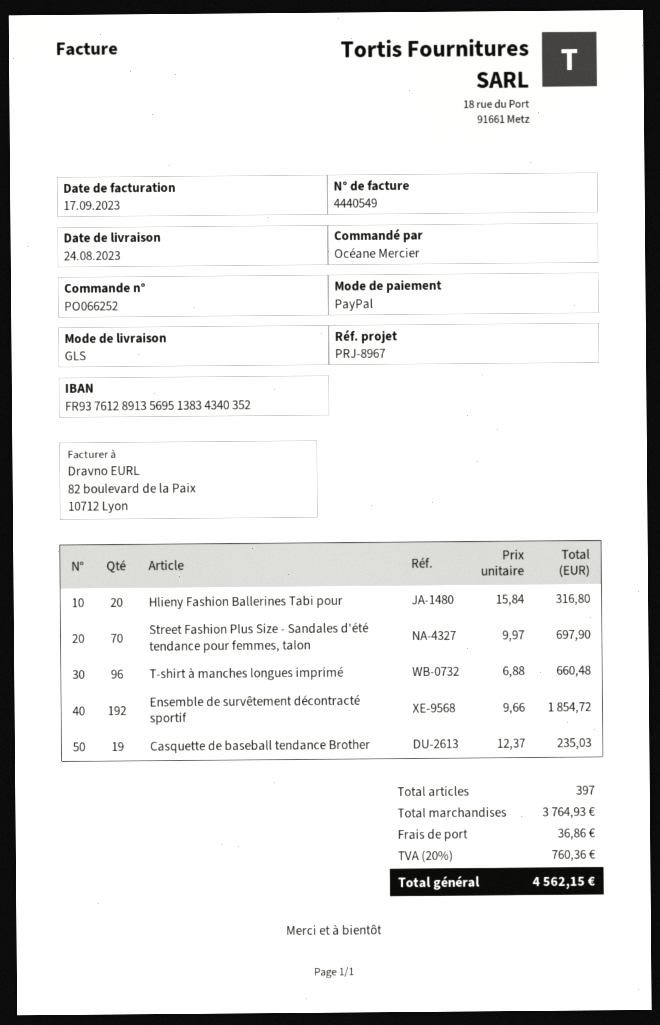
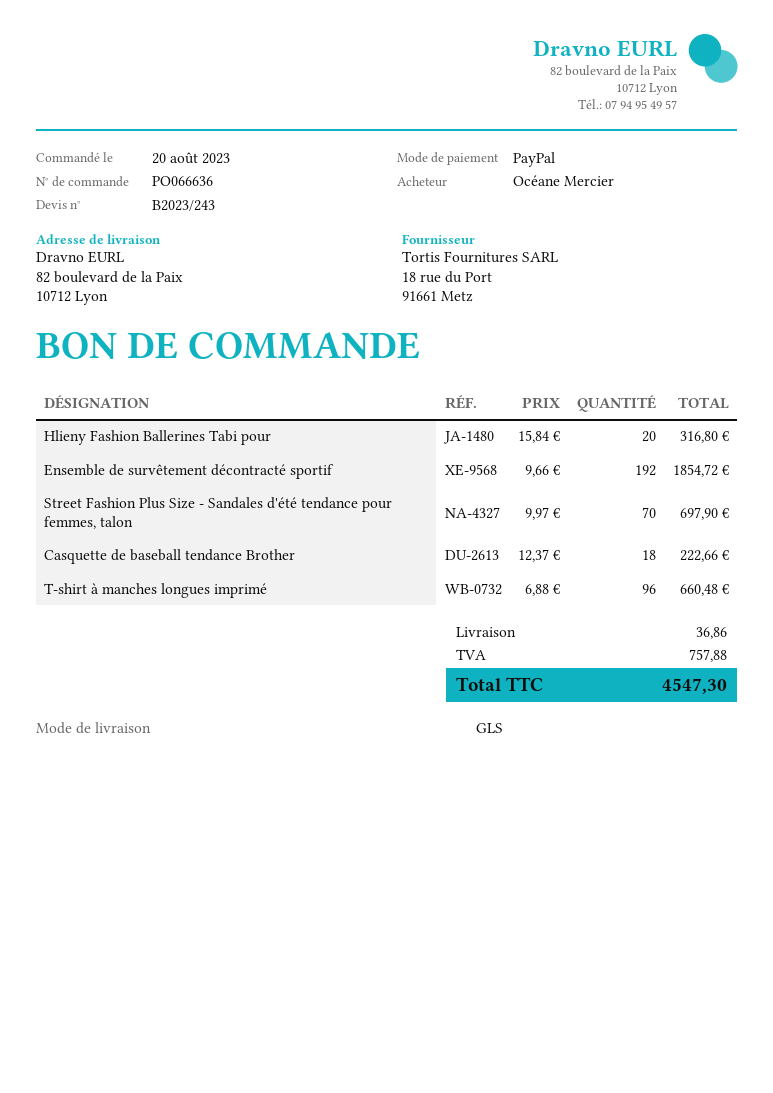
order number: PO066252 -> PO066636
Casquette de baseball tendance Brother: 19 x 12.37 = 235.03 -> 18 x 12.37 = 222.66
tax: 760.36 -> 757.88
total: 4562.15 -> 4547.30

